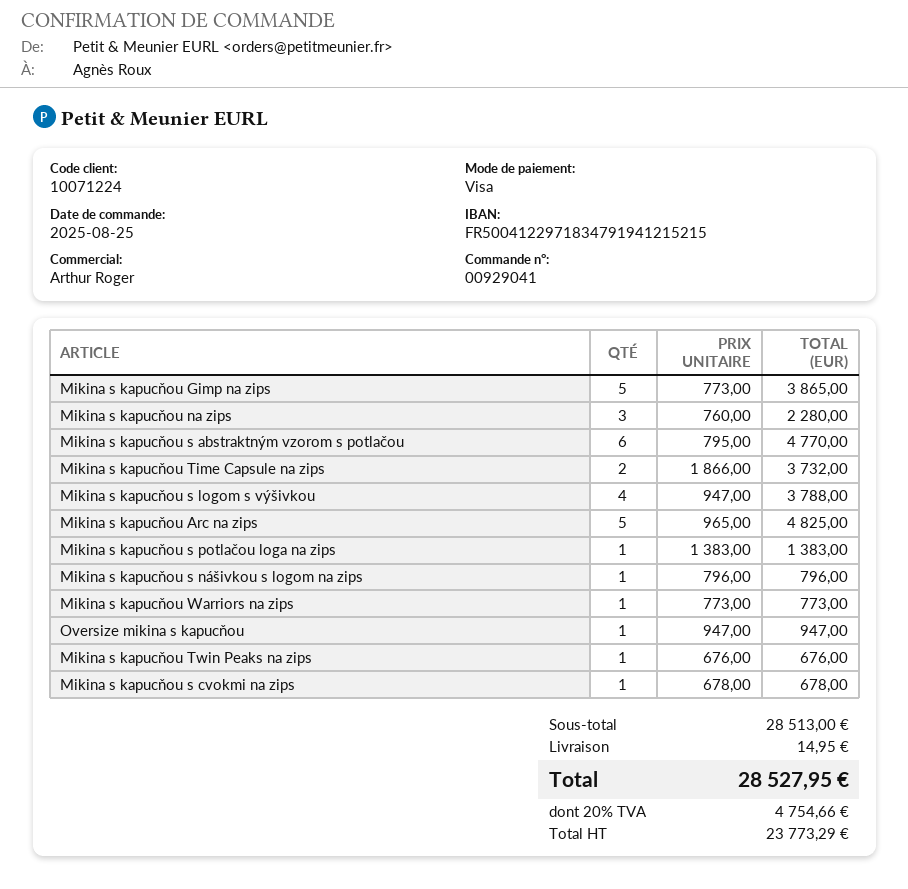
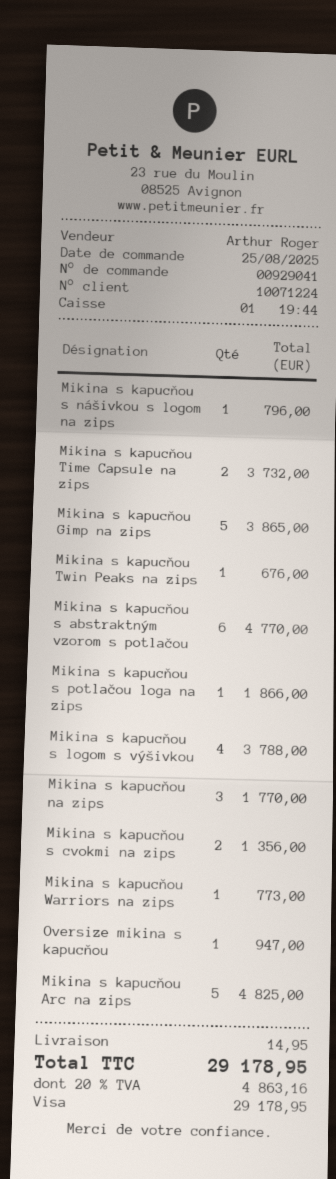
Mikina s kapucňou na zips: 3 for 2280.00 -> 3 for 1770.00
Mikina s kapucňou s potlačou loga na zips: 1 for 1383.00 -> 1 for 1866.00
Mikina s kapucňou s cvokmi na zips: 1 for 678.00 -> 2 for 1356.00
tax: 20% = 4754.66 -> 20% = 4863.16
total: 28527.95 -> 29178.95

